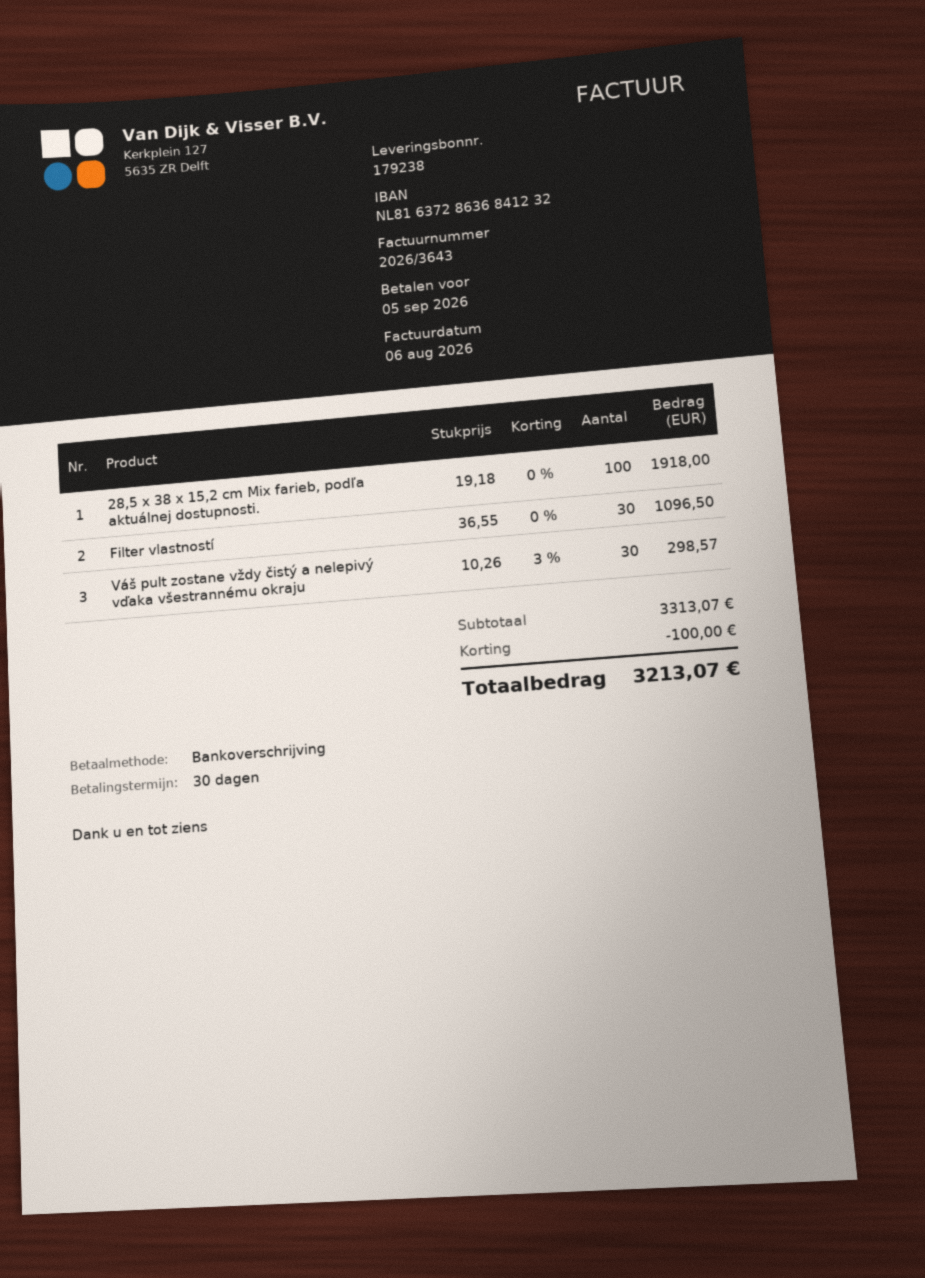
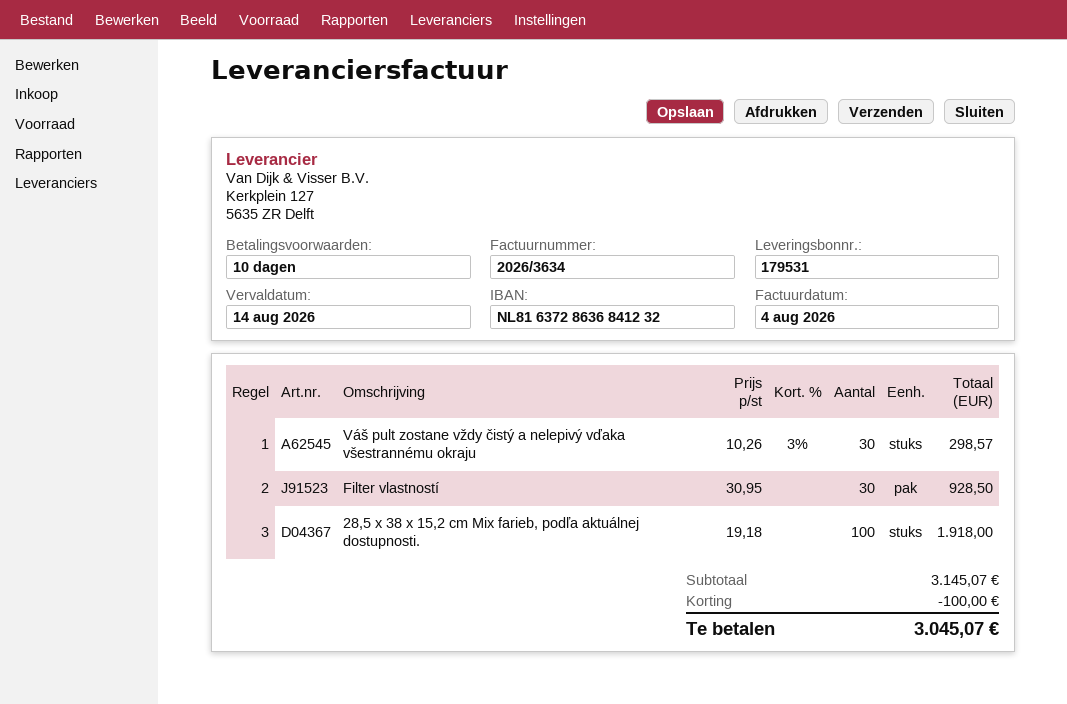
delivery note number: 179238 -> 179531
invoice number: 2026/3643 -> 2026/3634
invoice date: 2026-08-06 -> 2026-08-04
payment terms: 30 days -> 10 days
due date: 2026-09-05 -> 2026-08-14
Filter vlastností: 30 x 36.55 = 1096.50 -> 30 x 30.95 = 928.50
subtotal: 3313.07 -> 3145.07
total: 3213.07 -> 3045.07

